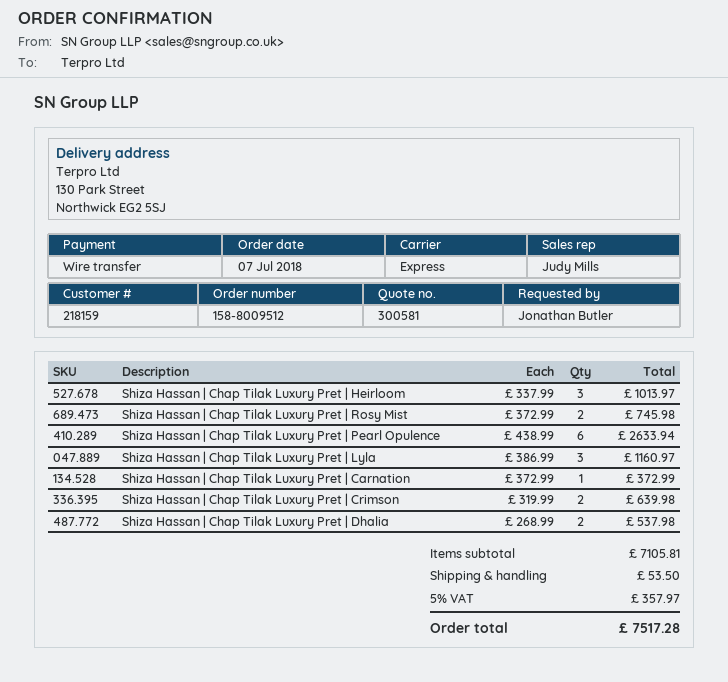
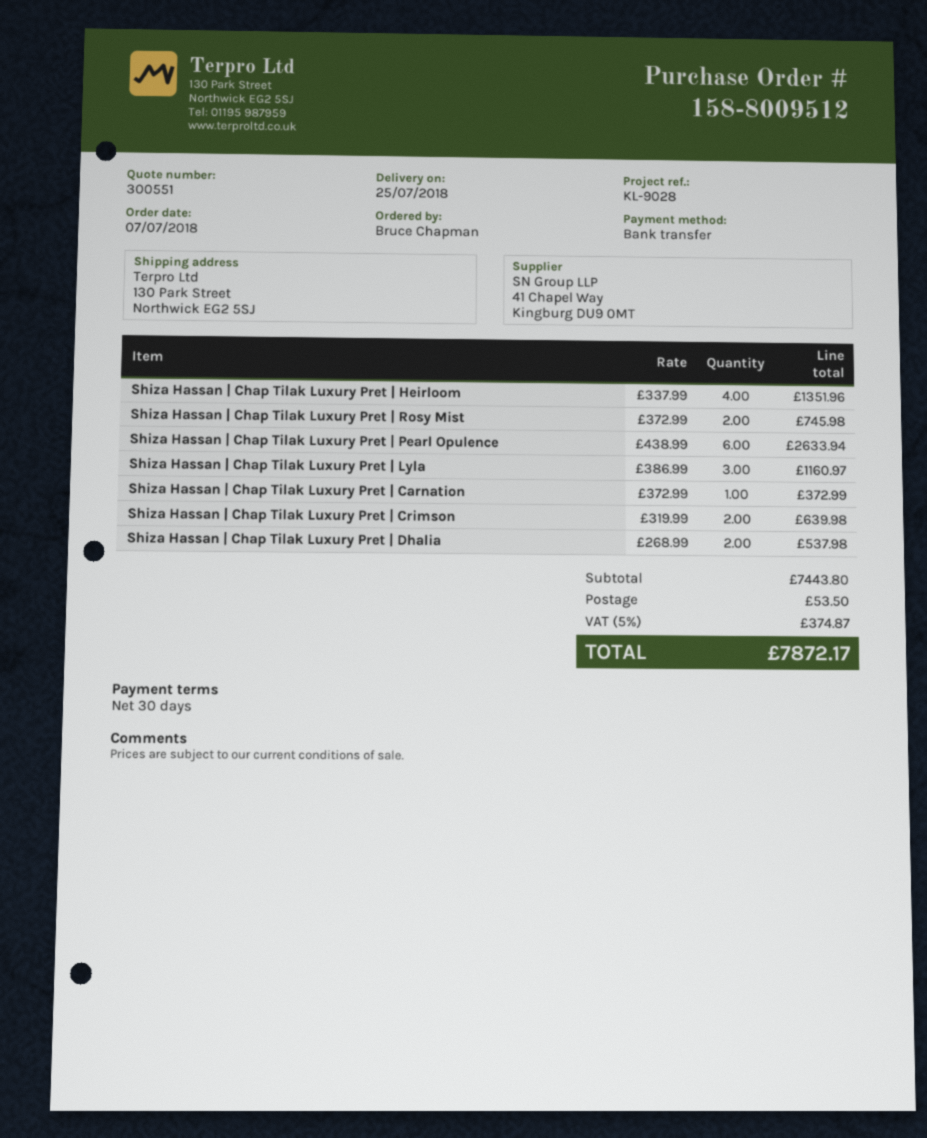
quote number: 300581 -> 300551
ordered by: Jonathan Butler -> Bruce Chapman
Shiza Hassan | Chap Tilak Luxury Pret | Heirloom: 3 x 337.99 = 1013.97 -> 4 x 337.99 = 1351.96
subtotal: 7105.81 -> 7443.80
tax: 5% = 357.97 -> 5% = 374.87
total: 7517.28 -> 7872.17

